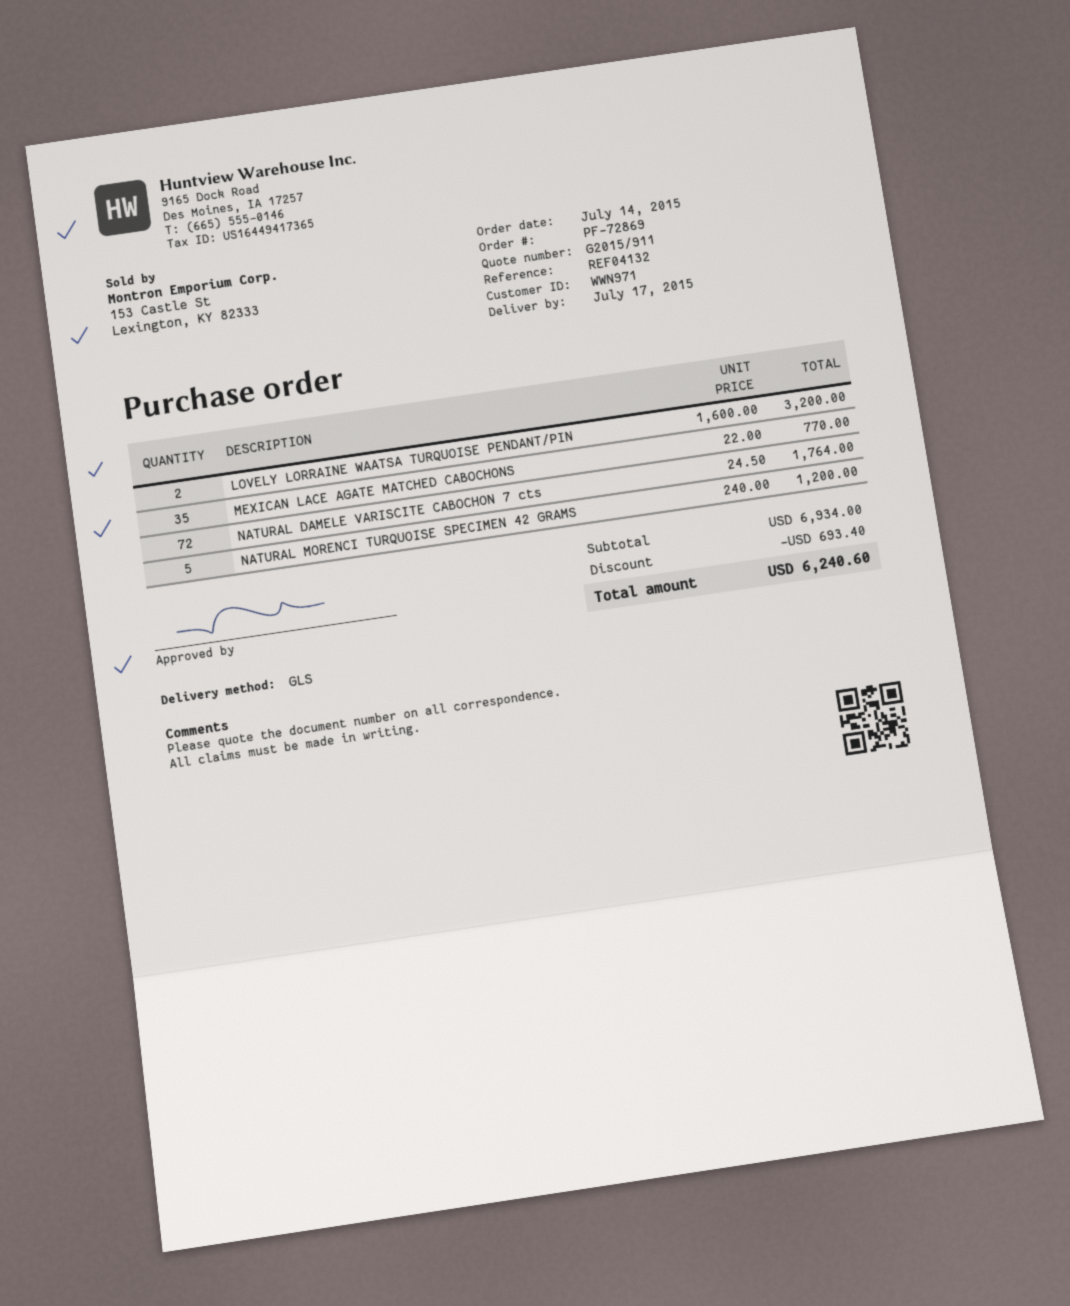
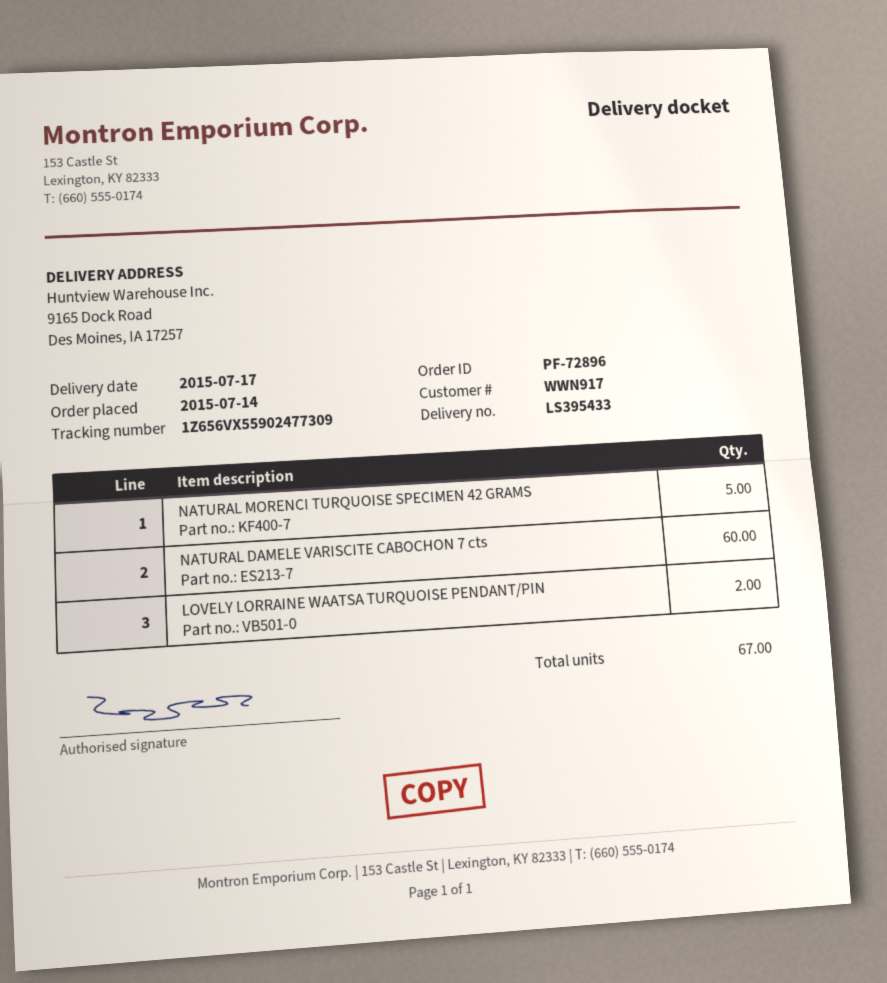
order number: PF-72869 -> PF-72896
customer number: WWN971 -> WWN917
MEXICAN LACE AGATE MATCHED CABOCHONS: 35 -> none
NATURAL DAMELE VARISCITE CABOCHON 7 cts: 72 -> 60

